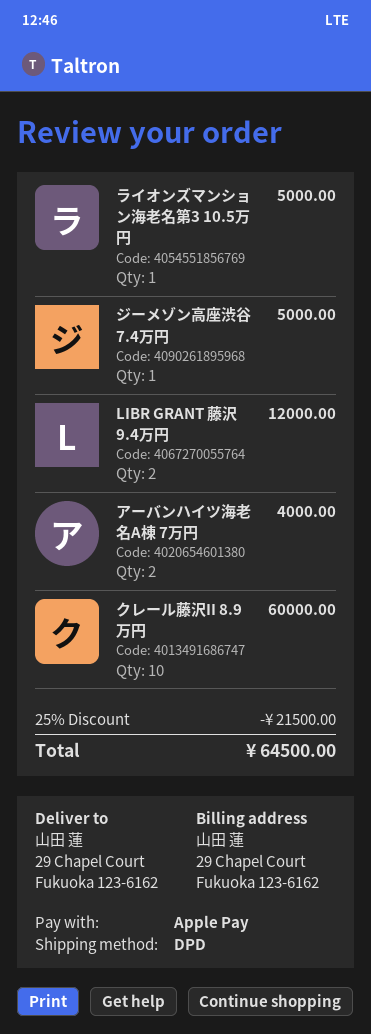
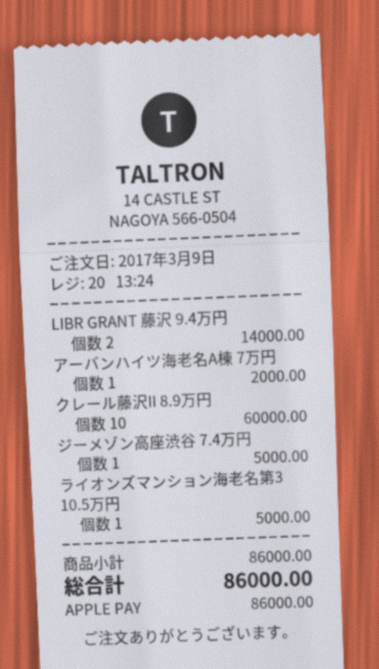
LIBR GRANT 藤沢 9.4万円: 2 for 12000.00 -> 2 for 14000.00
アーバンハイツ海老名A棟 7万円: 2 for 4000.00 -> 1 for 2000.00
discount: 25% = 21500.00 -> none
total: 64500.00 -> 86000.00

